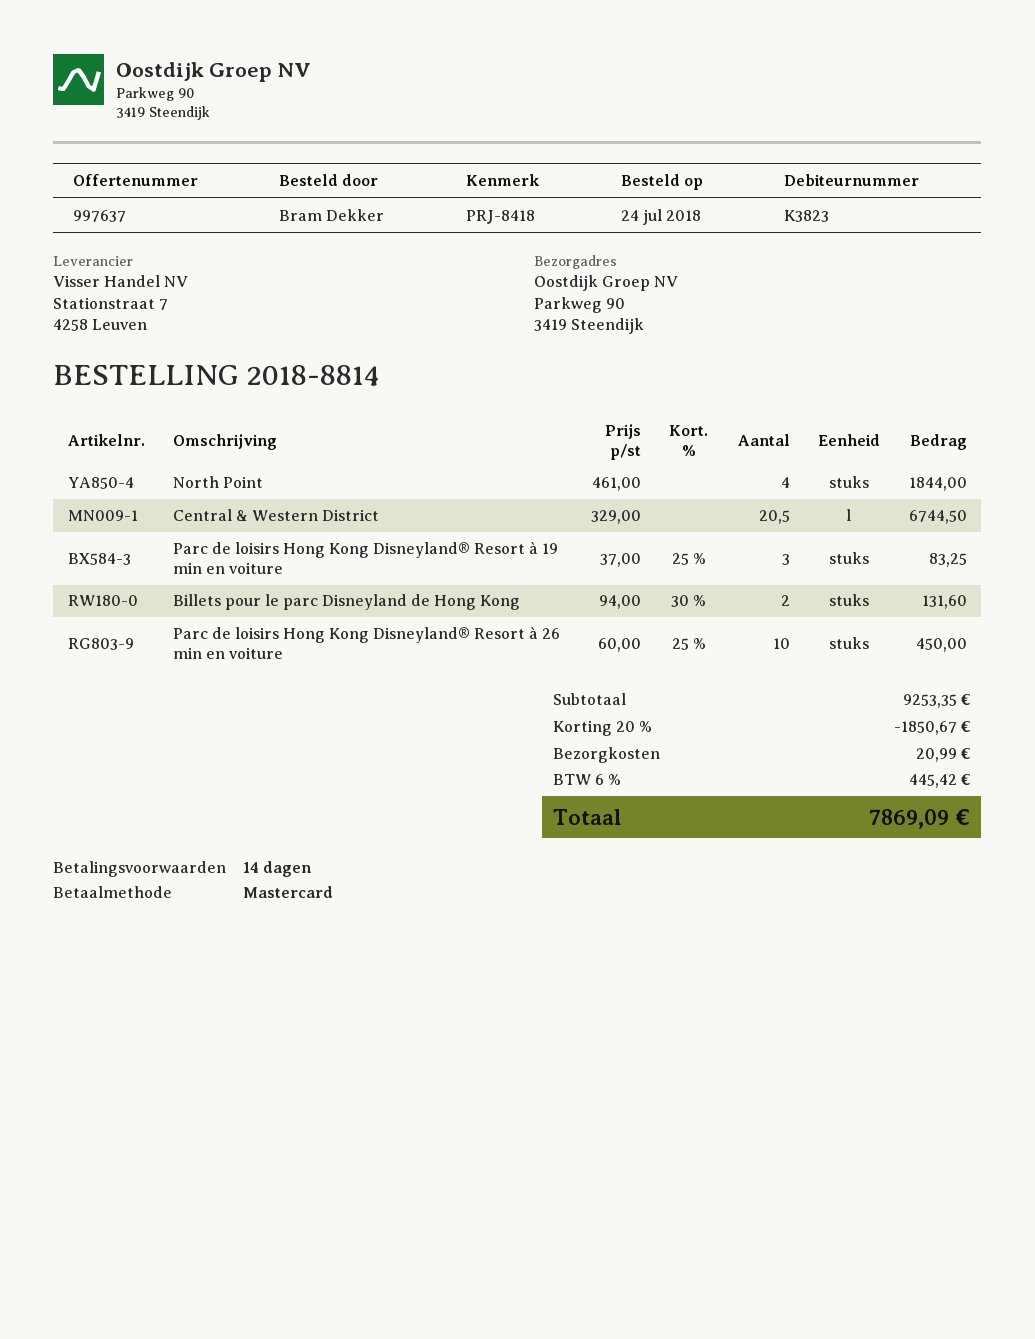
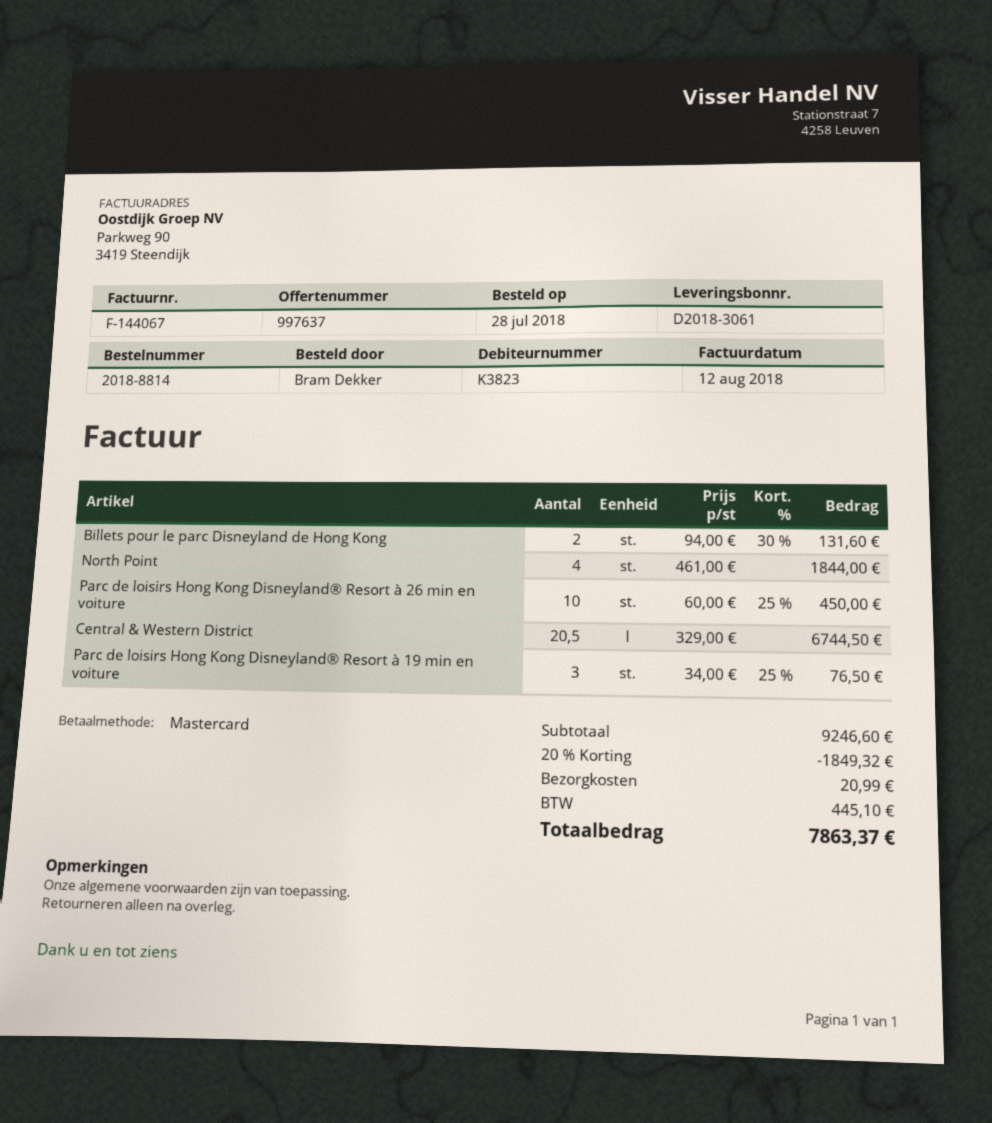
order date: 2018-07-24 -> 2018-07-28
Parc de loisirs Hong Kong Disneyland® Resort à 19 min en voiture: 3 x 37.00 - 25% = 83.25 -> 3 x 34.00 - 25% = 76.50
subtotal: 9253.35 -> 9246.60
discount: 20% = 1850.67 -> 20% = 1849.32
tax: 445.42 -> 445.10
total: 7869.09 -> 7863.37

